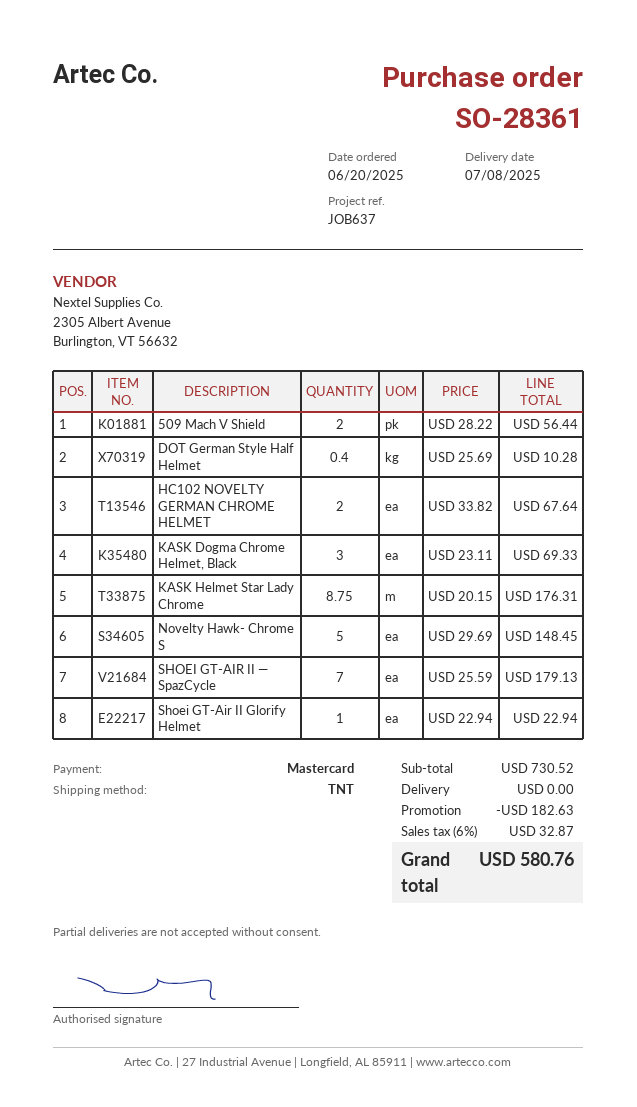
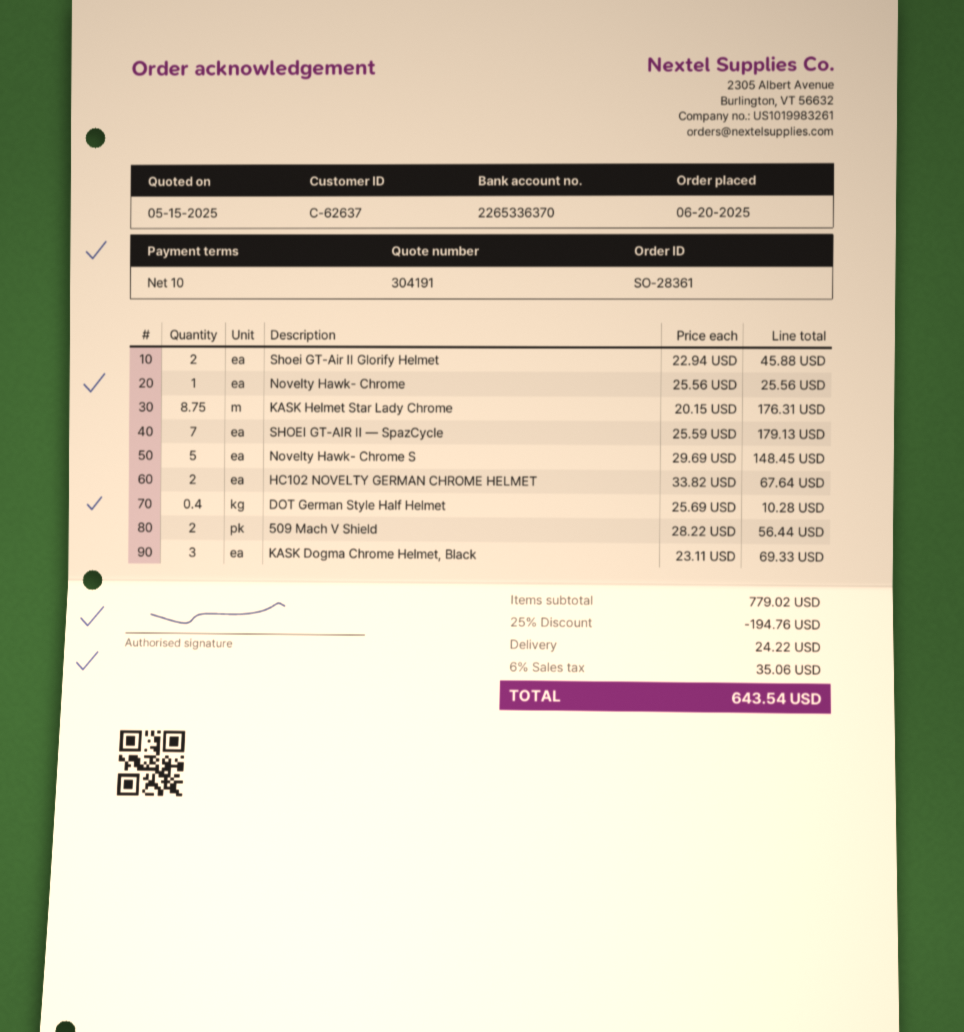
Shoei GT-Air II Glorify Helmet: 1 x 22.94 = 22.94 -> 2 x 22.94 = 45.88
Novelty Hawk- Chrome: none -> 1 x 25.56 = 25.56
subtotal: 730.52 -> 779.02
discount: 182.63 -> 194.76
shipping: 0.00 -> 24.22
tax: 6% = 32.87 -> 6% = 35.06
total: 580.76 -> 643.54

